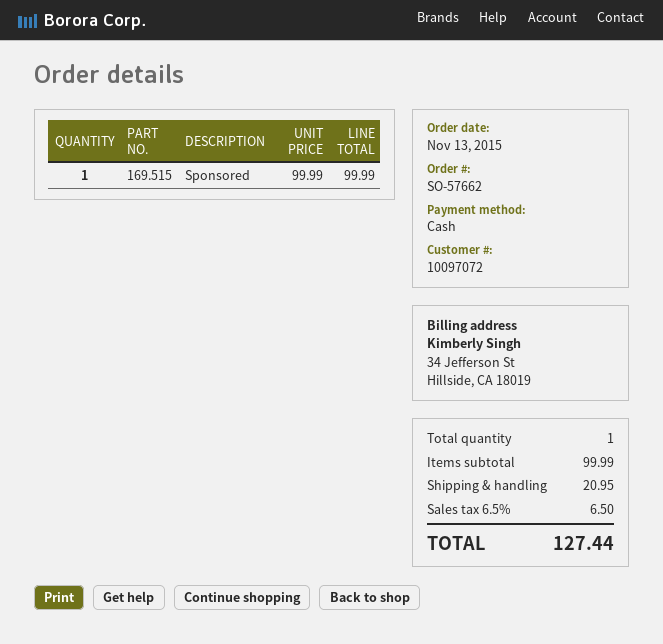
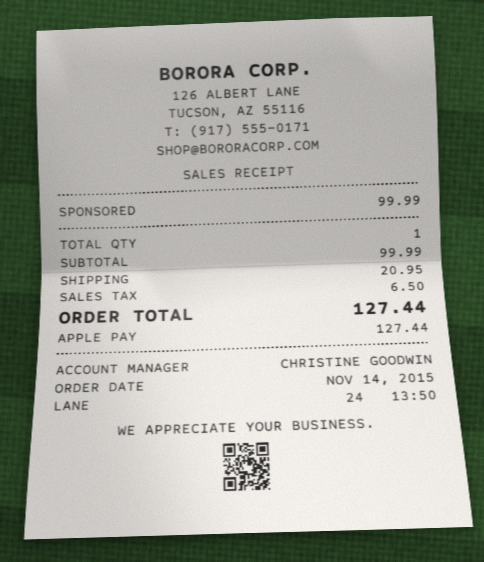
order date: 2015-11-13 -> 2015-11-14
payment method: cash -> Apple Pay

